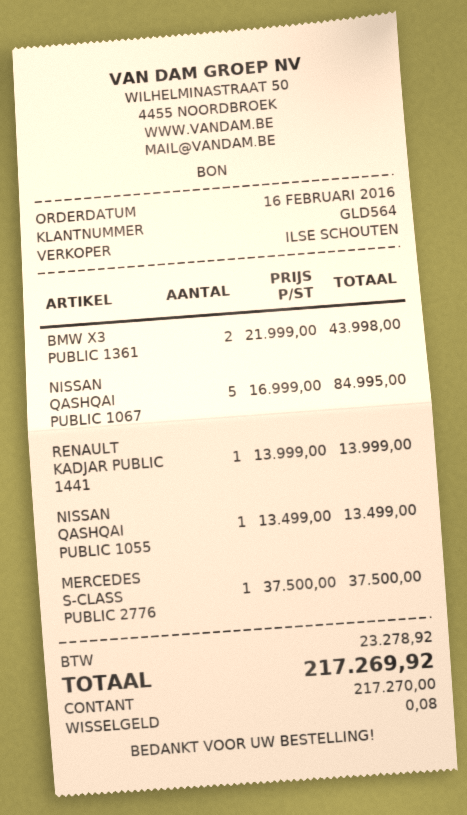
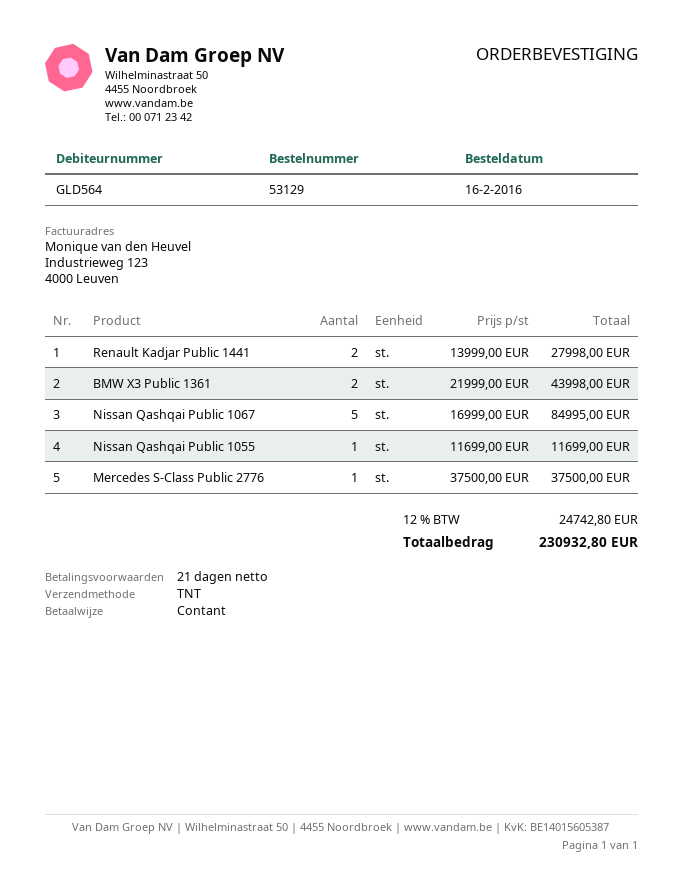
RENAULT KADJAR PUBLIC 1441: 1 x 13999.00 = 13999.00 -> 2 x 13999.00 = 27998.00
NISSAN QASHQAI PUBLIC 1055: 1 x 13499.00 = 13499.00 -> 1 x 11699.00 = 11699.00
tax: 23278.92 -> 24742.80
total: 217269.92 -> 230932.80

